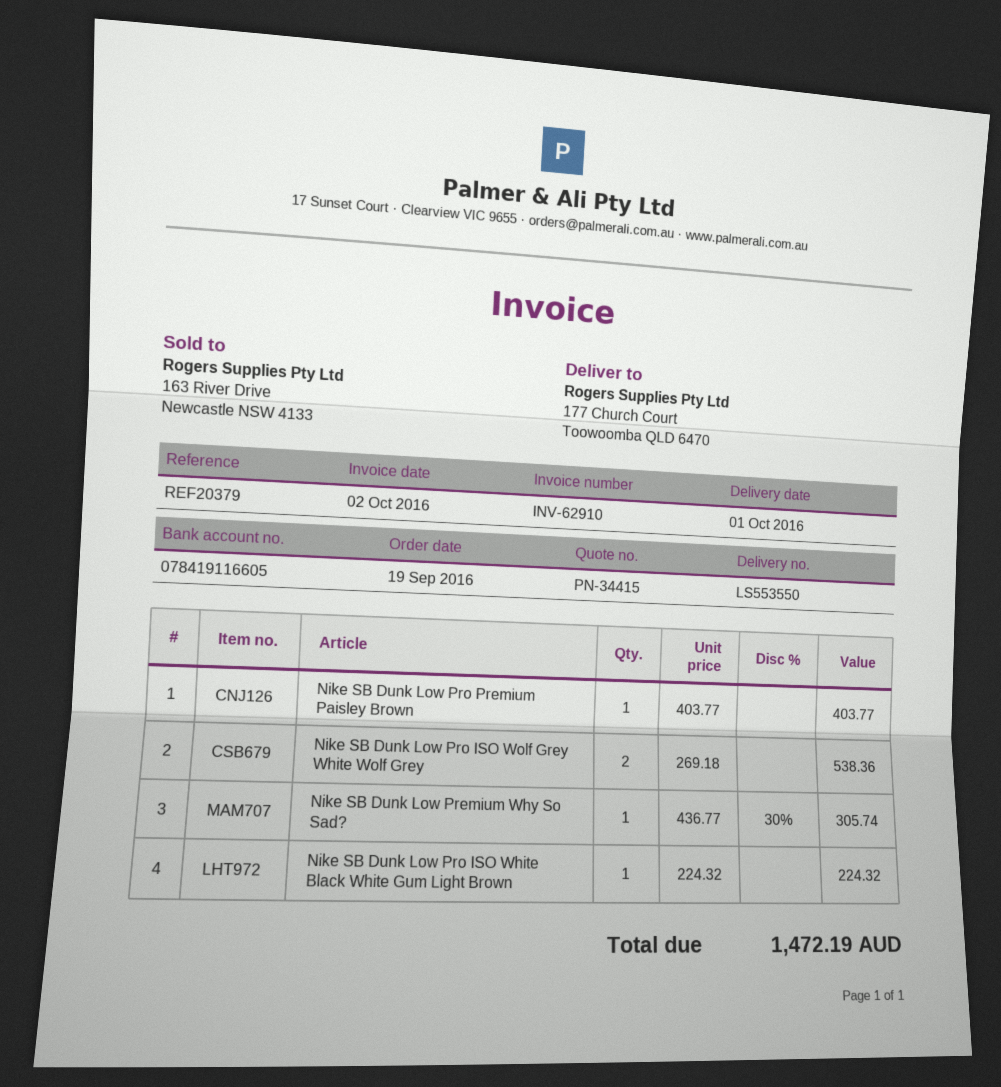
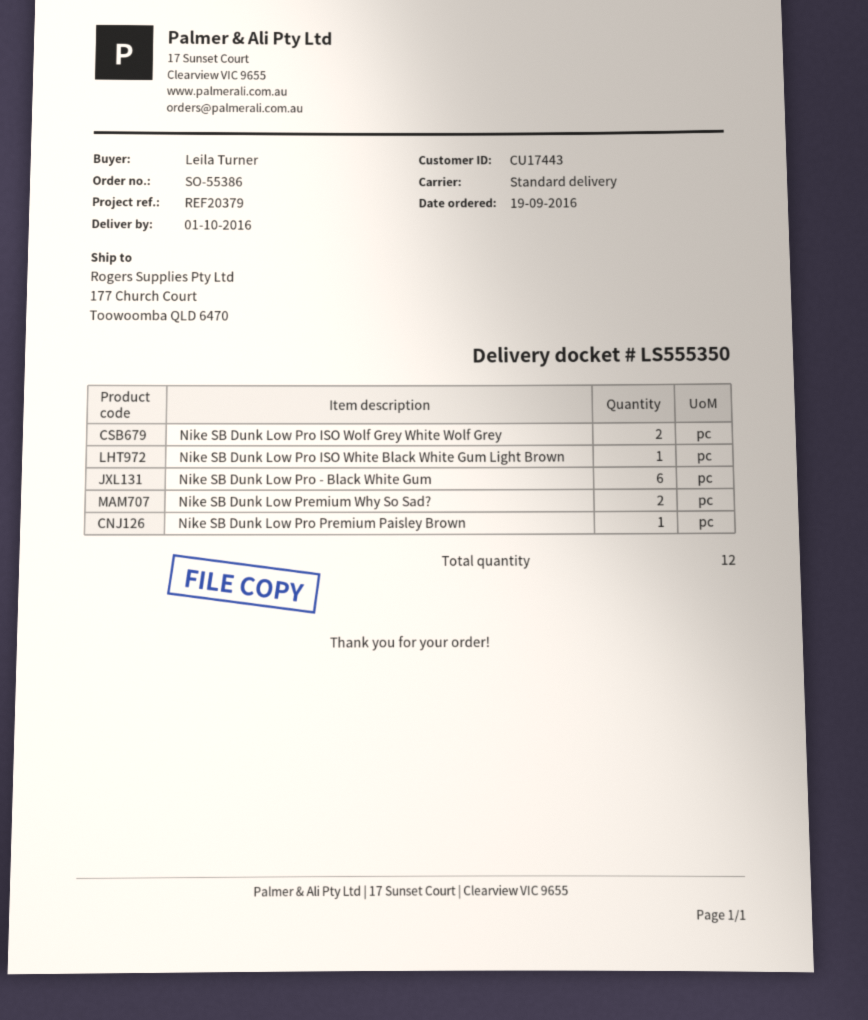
delivery note number: LS553550 -> LS555350
Nike SB Dunk Low Premium Why So Sad?: 1 -> 2
Nike SB Dunk Low Pro - Black White Gum: none -> 6

